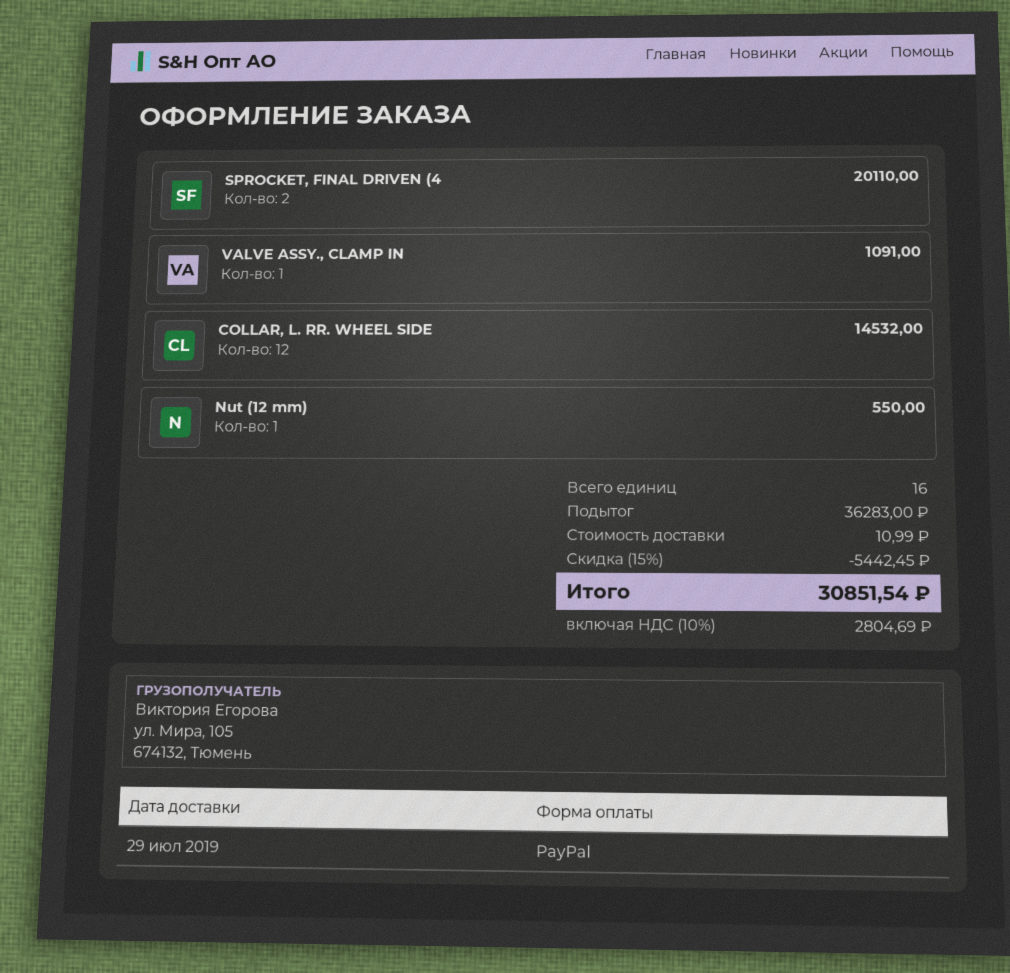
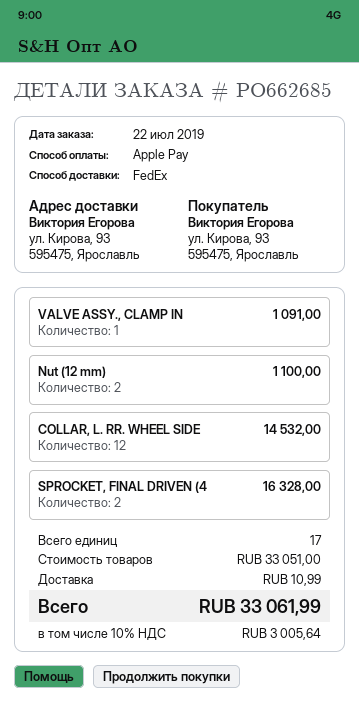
payment method: PayPal -> Apple Pay
ship to: ул. Мира, 105, 674132, Тюмень -> ул. Кирова, 93, 595475, Ярославль
SPROCKET, FINAL DRIVEN (4: 2 for 20110.00 -> 2 for 16328.00
Nut (12 mm): 1 for 550.00 -> 2 for 1100.00
total quantity: 16 -> 17
subtotal: 36283.00 -> 33051.00
discount: 15% = 5442.45 -> none
tax: 10% = 2804.69 -> 10% = 3005.64
total: 30851.54 -> 33061.99

